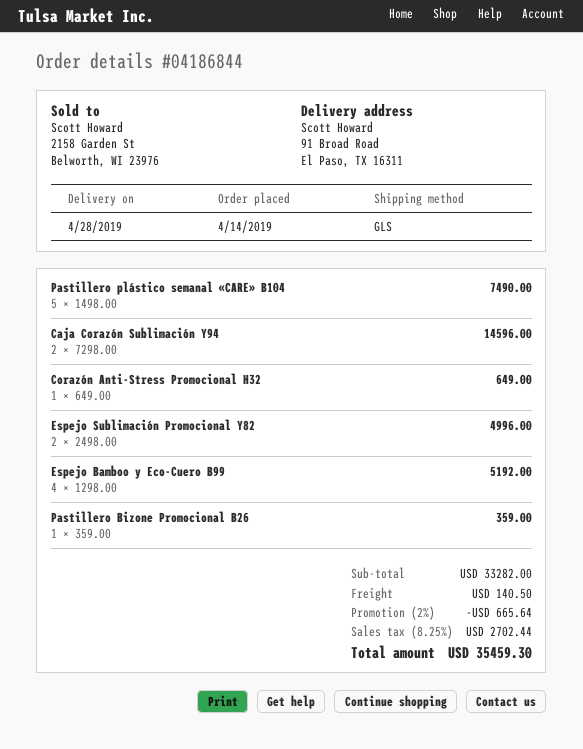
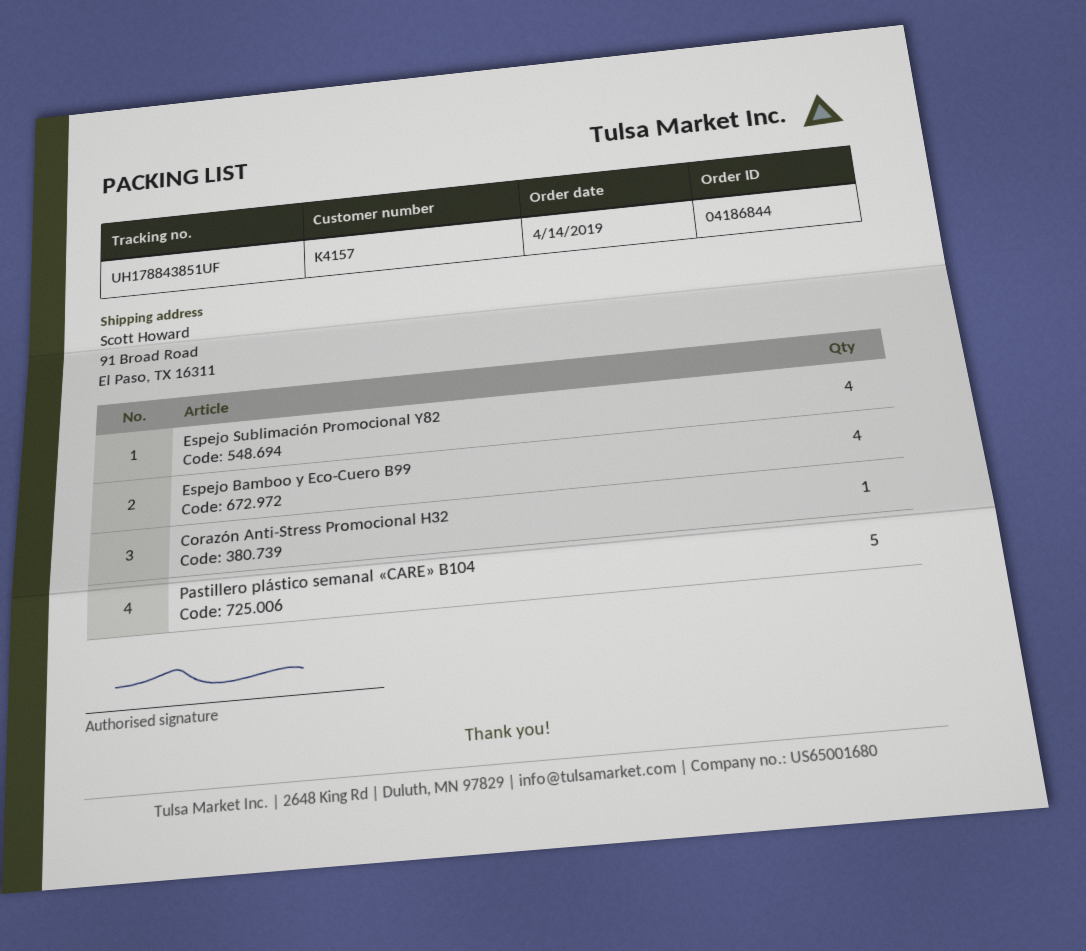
Caja Corazón Sublimación Y94: 2 -> none
Espejo Sublimación Promocional Y82: 2 -> 4
Pastillero Bizone Promocional B26: 1 -> none

